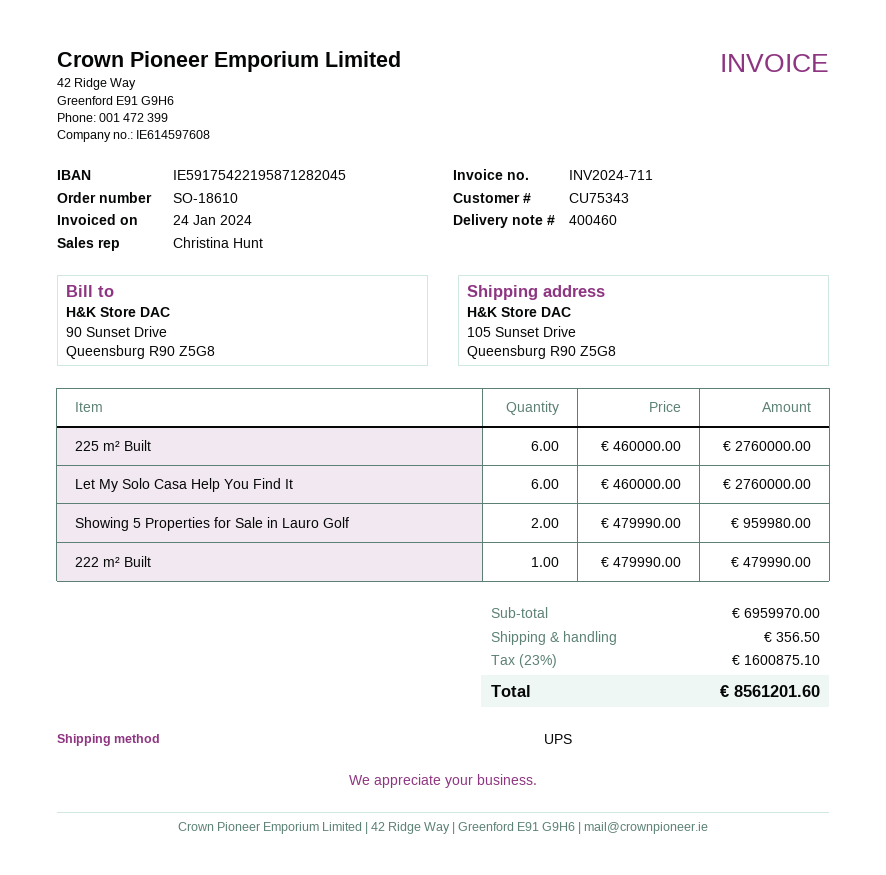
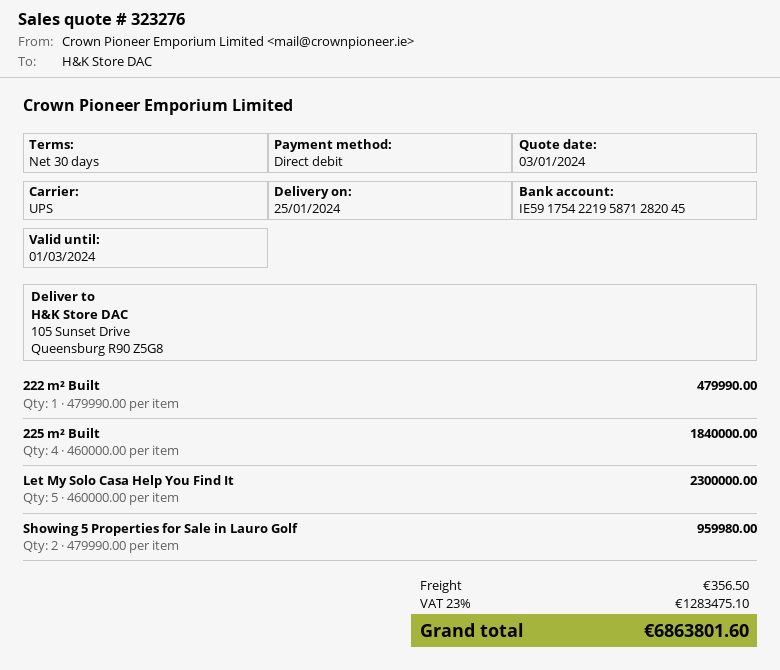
225 m² Built: 6 x 460000.00 = 2760000.00 -> 4 x 460000.00 = 1840000.00
Let My Solo Casa Help You Find It: 6 x 460000.00 = 2760000.00 -> 5 x 460000.00 = 2300000.00
tax: 23% = 1600875.10 -> 23% = 1283475.10
total: 8561201.60 -> 6863801.60

